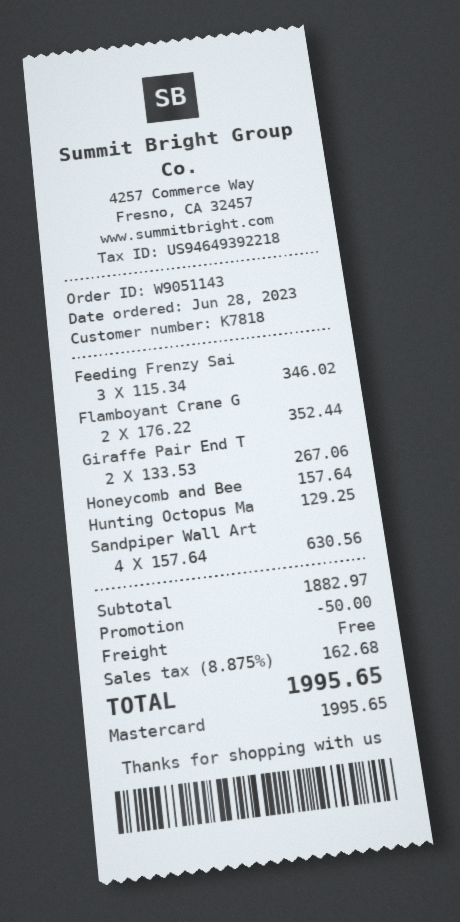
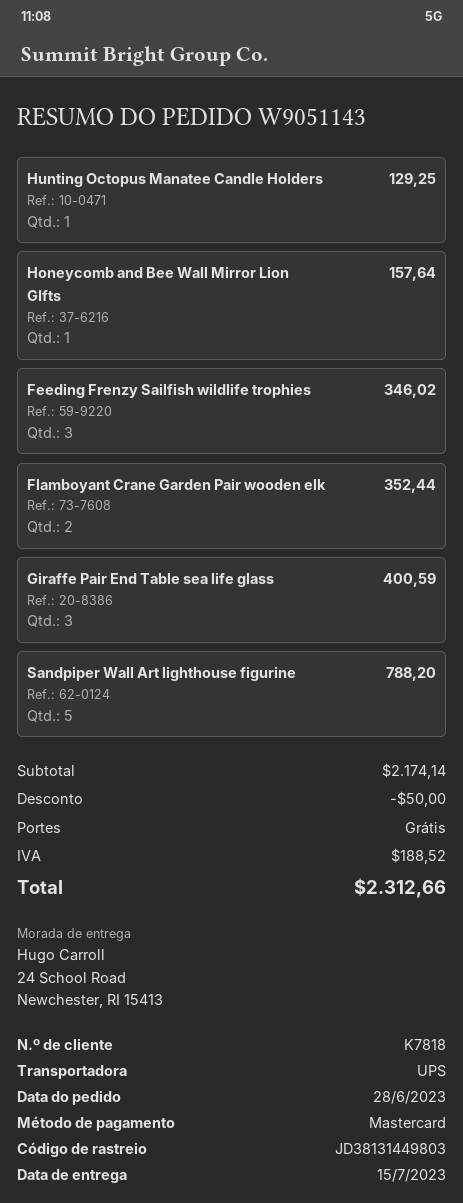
Giraffe Pair End T: 2 for 267.06 -> 3 for 400.59
Sandpiper Wall Art: 4 for 630.56 -> 5 for 788.20
subtotal: 1882.97 -> 2174.14
tax: 162.68 -> 188.52
total: 1995.65 -> 2312.66

